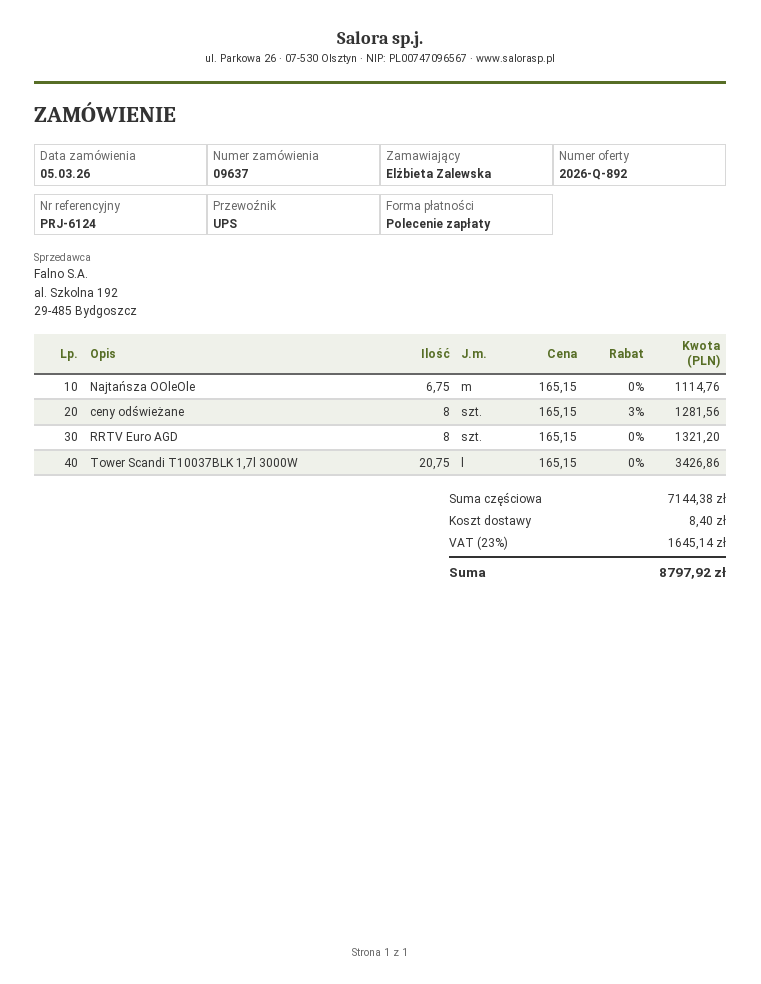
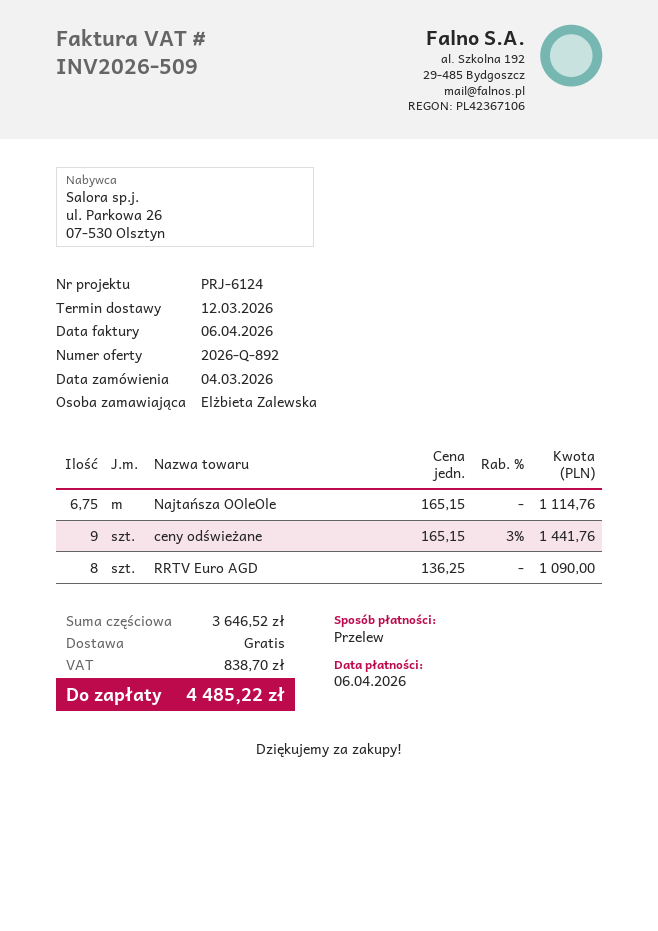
order date: 2026-03-05 -> 2026-03-04
payment method: direct debit -> bank transfer
ceny odświeżane: 8 x 165.15 - 3% = 1281.56 -> 9 x 165.15 - 3% = 1441.76
RRTV Euro AGD: 8 x 165.15 = 1321.20 -> 8 x 136.25 = 1090.00
Tower Scandi T10037BLK 1,7l 3000W: 20.75 x 165.15 = 3426.86 -> none
subtotal: 7144.38 -> 3646.52
shipping: 8.40 -> 0.00
tax: 1645.14 -> 838.70
total: 8797.92 -> 4485.22

